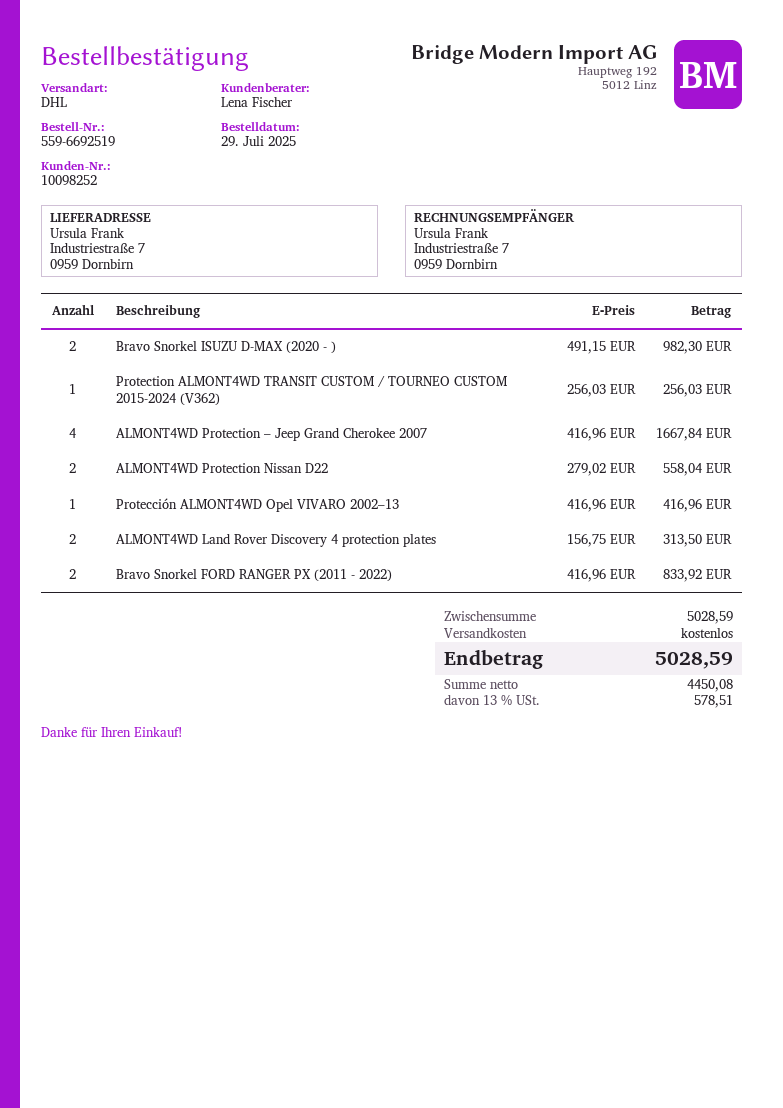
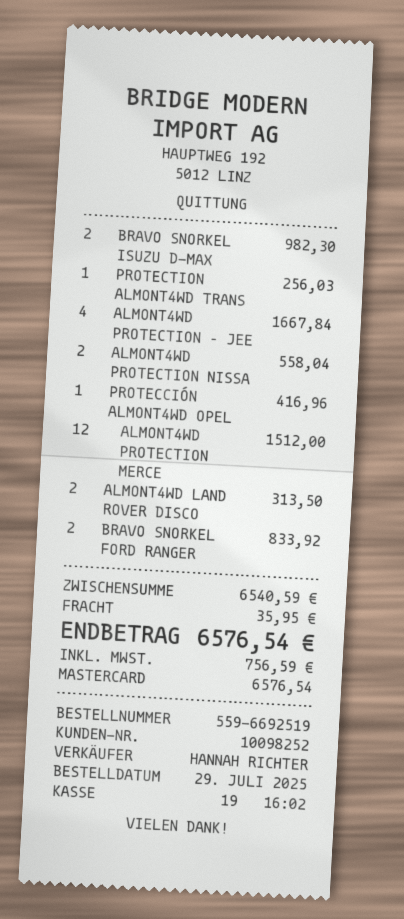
sales rep: Lena Fischer -> HANNAH RICHTER
ALMONT4WD PROTECTION MERCE: none -> 12 for 1512.00
subtotal: 5028.59 -> 6540.59
shipping: 0.00 -> 35.95
tax: 578.51 -> 756.59
total: 5028.59 -> 6576.54

